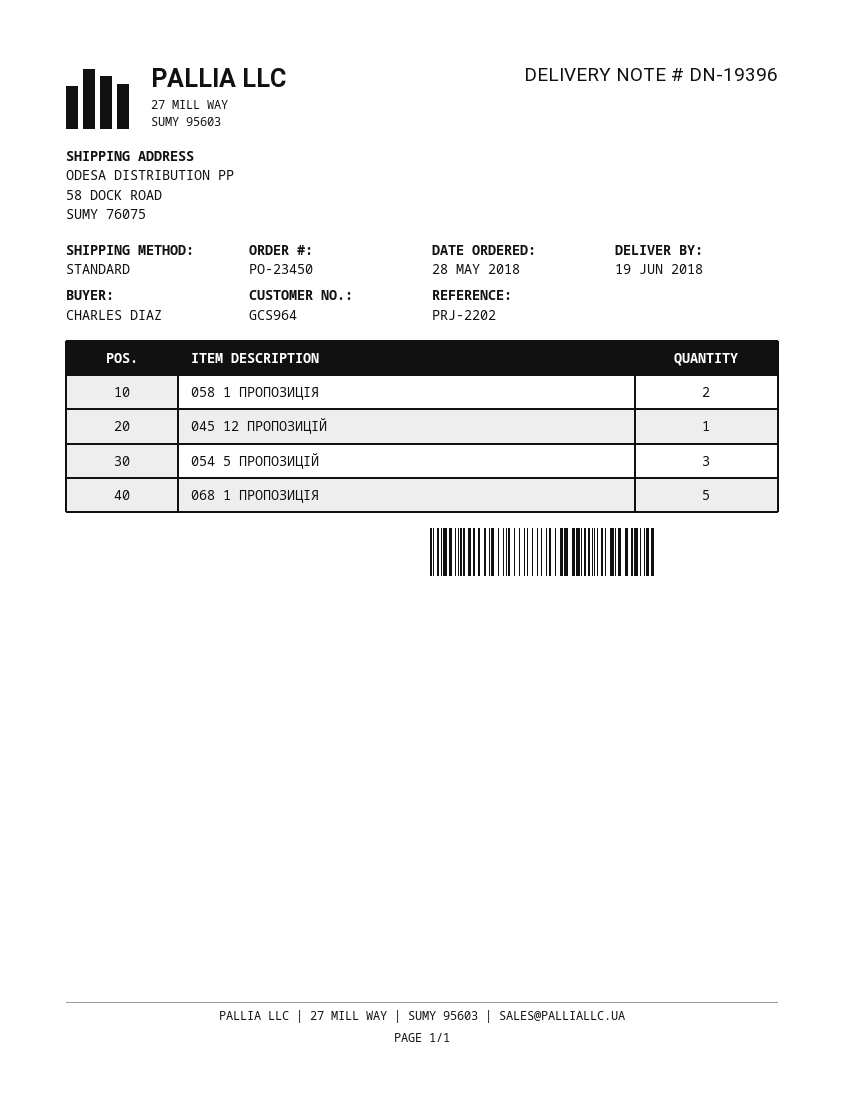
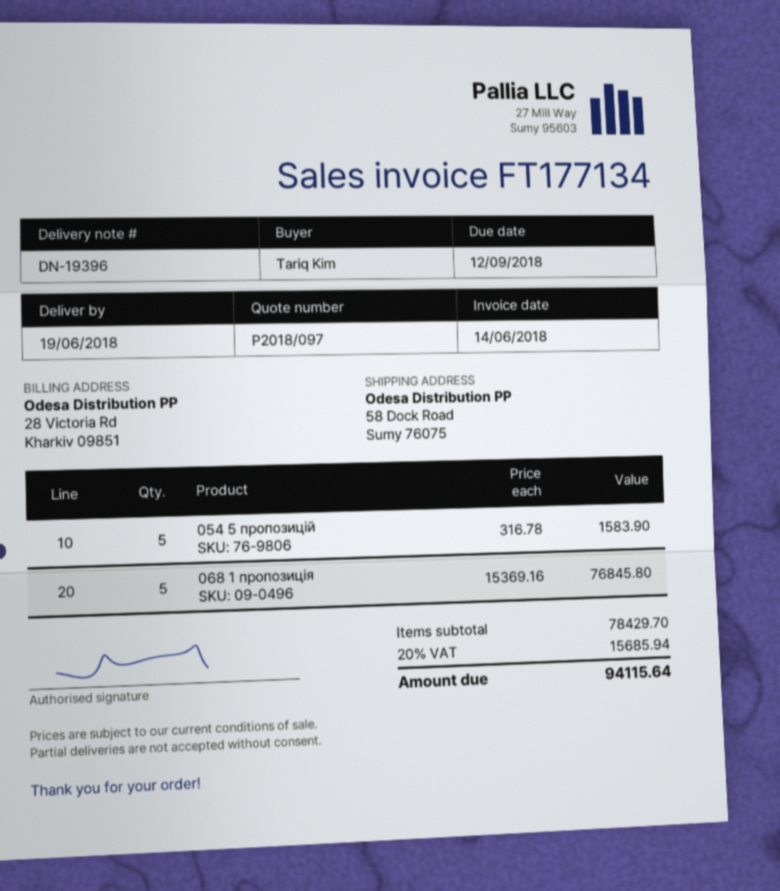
ordered by: CHARLES DIAZ -> Tariq Kim
058 1 ПРОПОЗИЦІЯ: 2 -> none
045 12 ПРОПОЗИЦІЙ: 1 -> none
054 5 ПРОПОЗИЦІЙ: 3 -> 5

